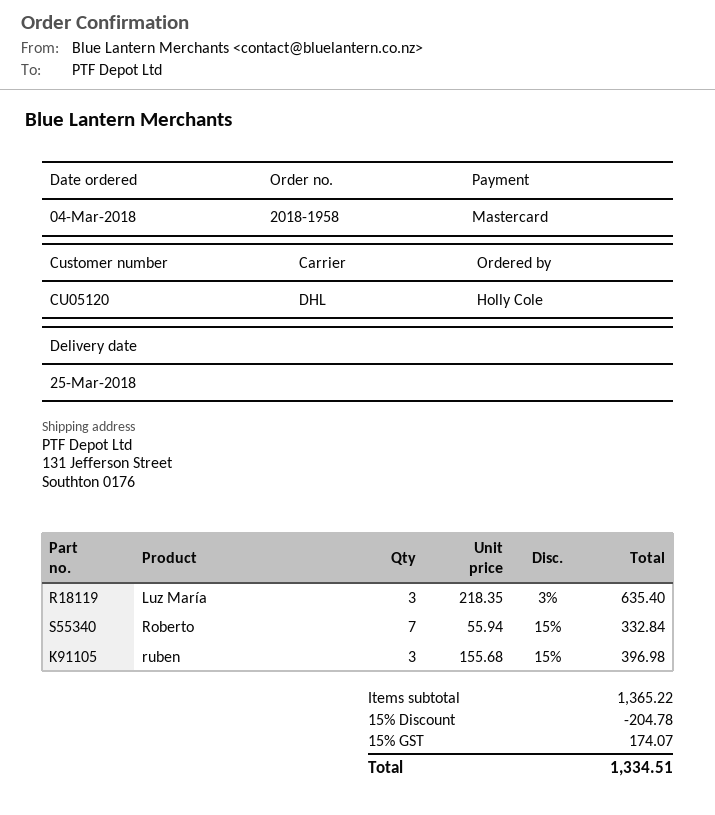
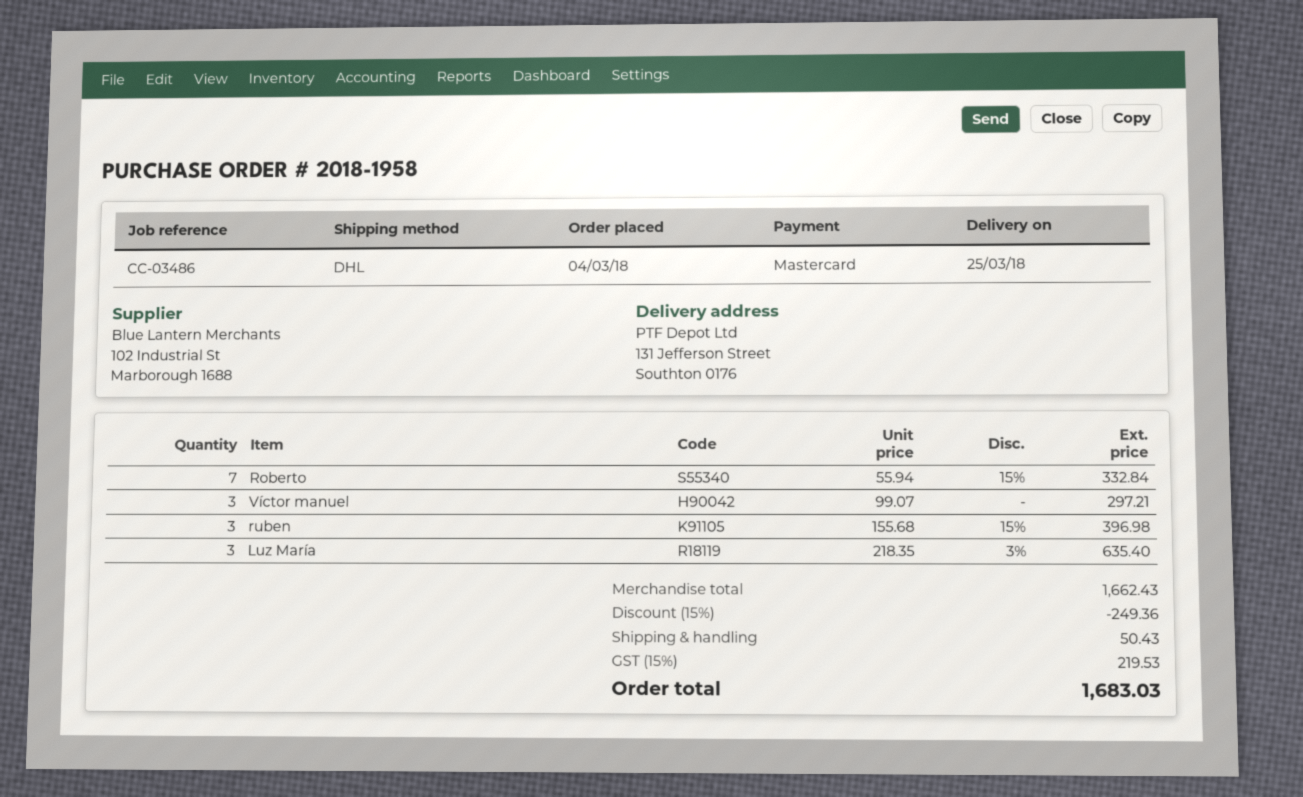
Víctor manuel: none -> 3 x 99.07 = 297.21
subtotal: 1365.22 -> 1662.43
discount: 15% = 204.78 -> 15% = 249.36
shipping: none -> 50.43
tax: 15% = 174.07 -> 15% = 219.53
total: 1334.51 -> 1683.03

